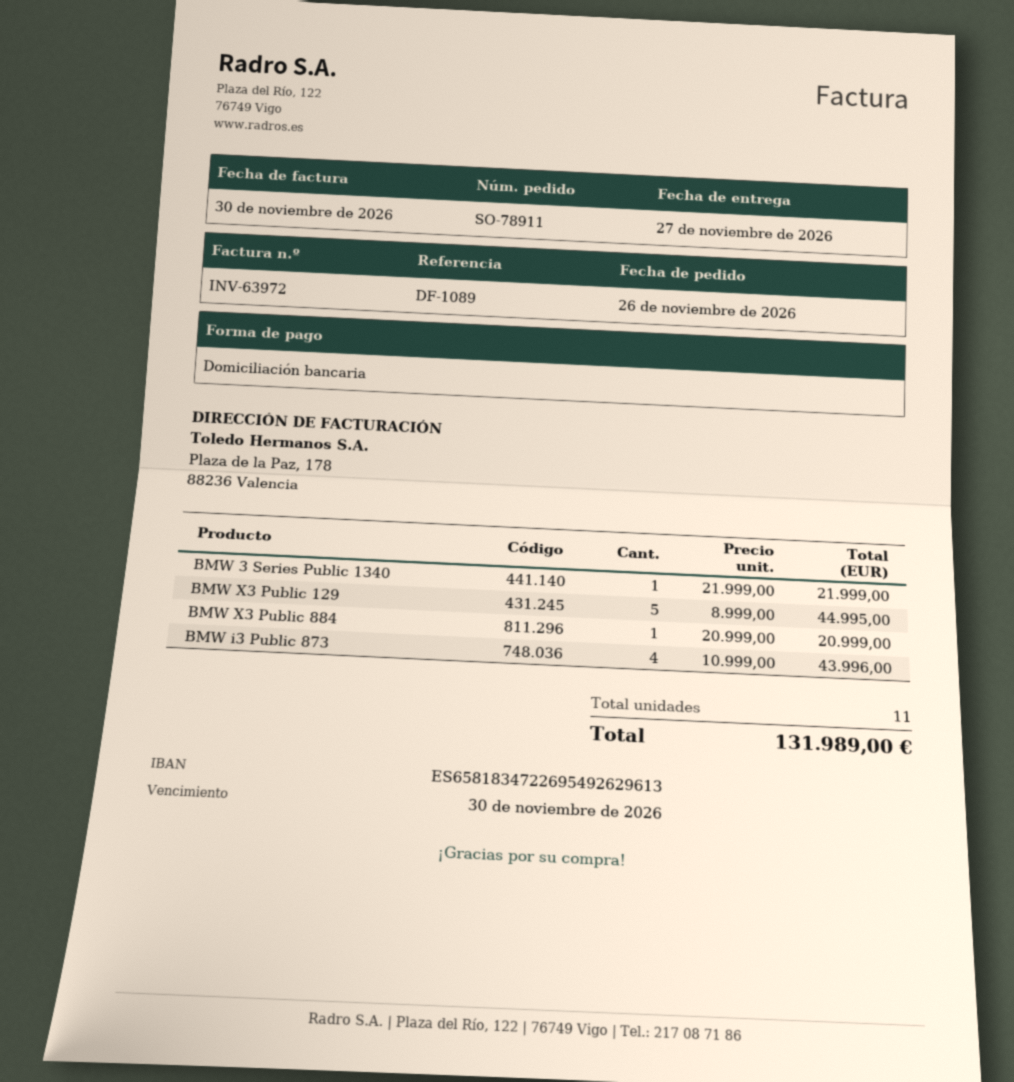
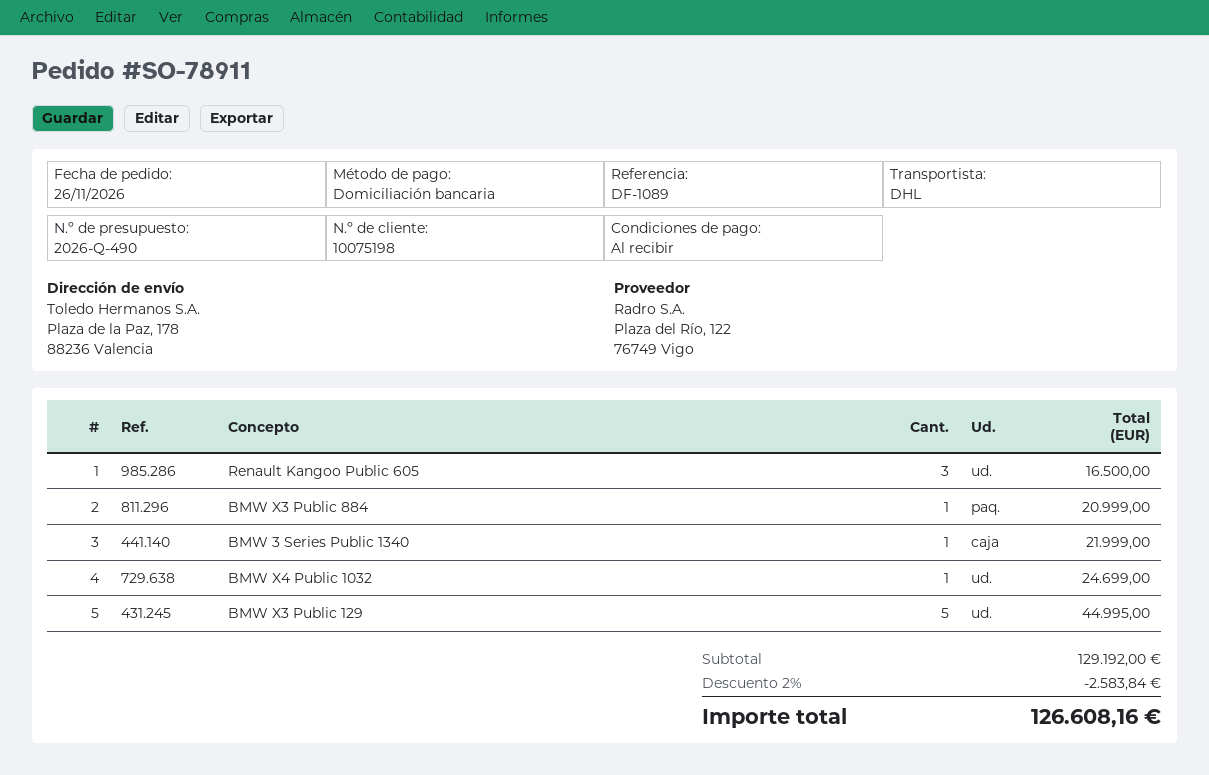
BMW i3 Public 873: 4 for 43996.00 -> none
Renault Kangoo Public 605: none -> 3 for 16500.00
BMW X4 Public 1032: none -> 1 for 24699.00
discount: none -> 2% = 2583.84
total: 131989.00 -> 126608.16

